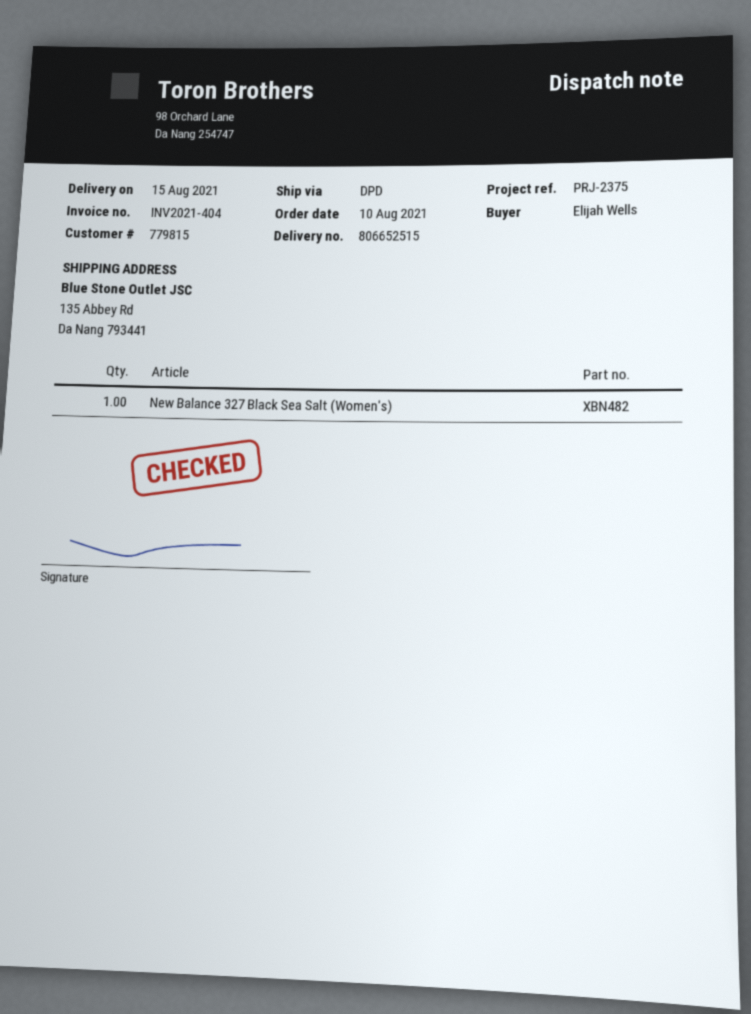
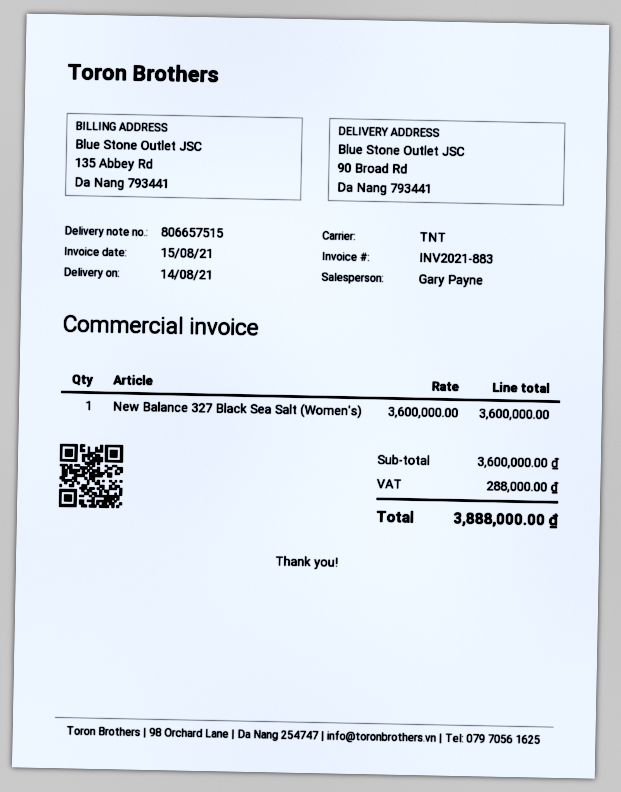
delivery note number: 806652515 -> 806657515
delivery date: 2021-08-15 -> 2021-08-14
invoice number: INV2021-404 -> INV2021-883
shipping method: DPD -> TNT
ship to: 135 Abbey Rd, Da Nang 793441 -> 90 Broad Rd, Da Nang 793441

